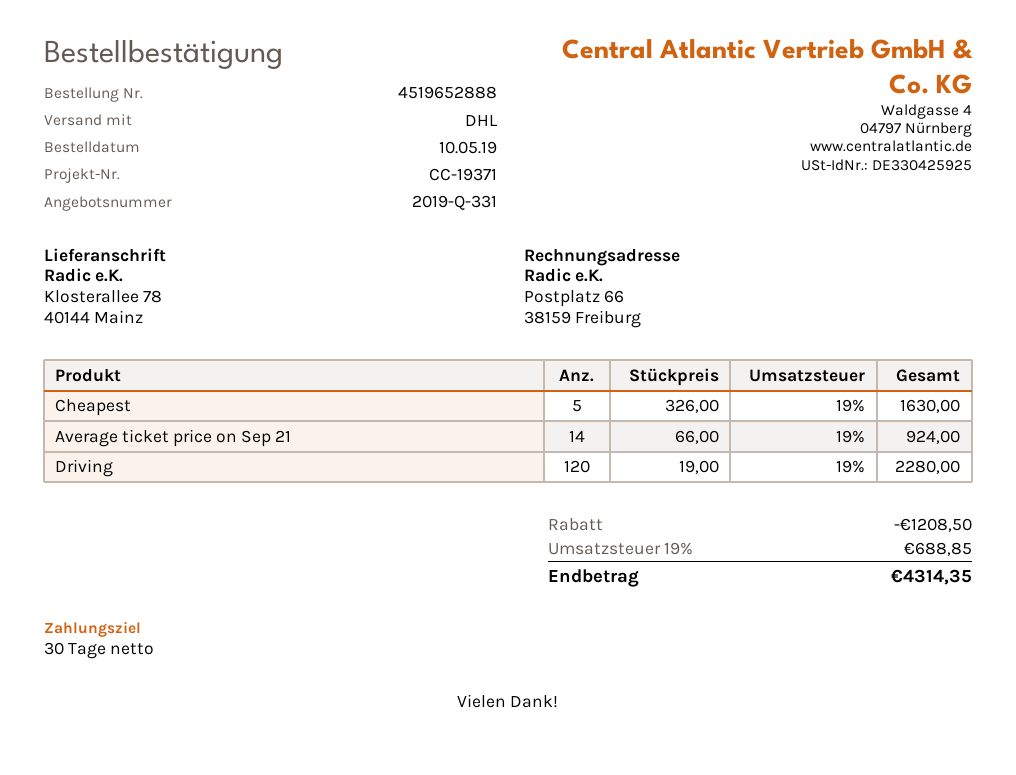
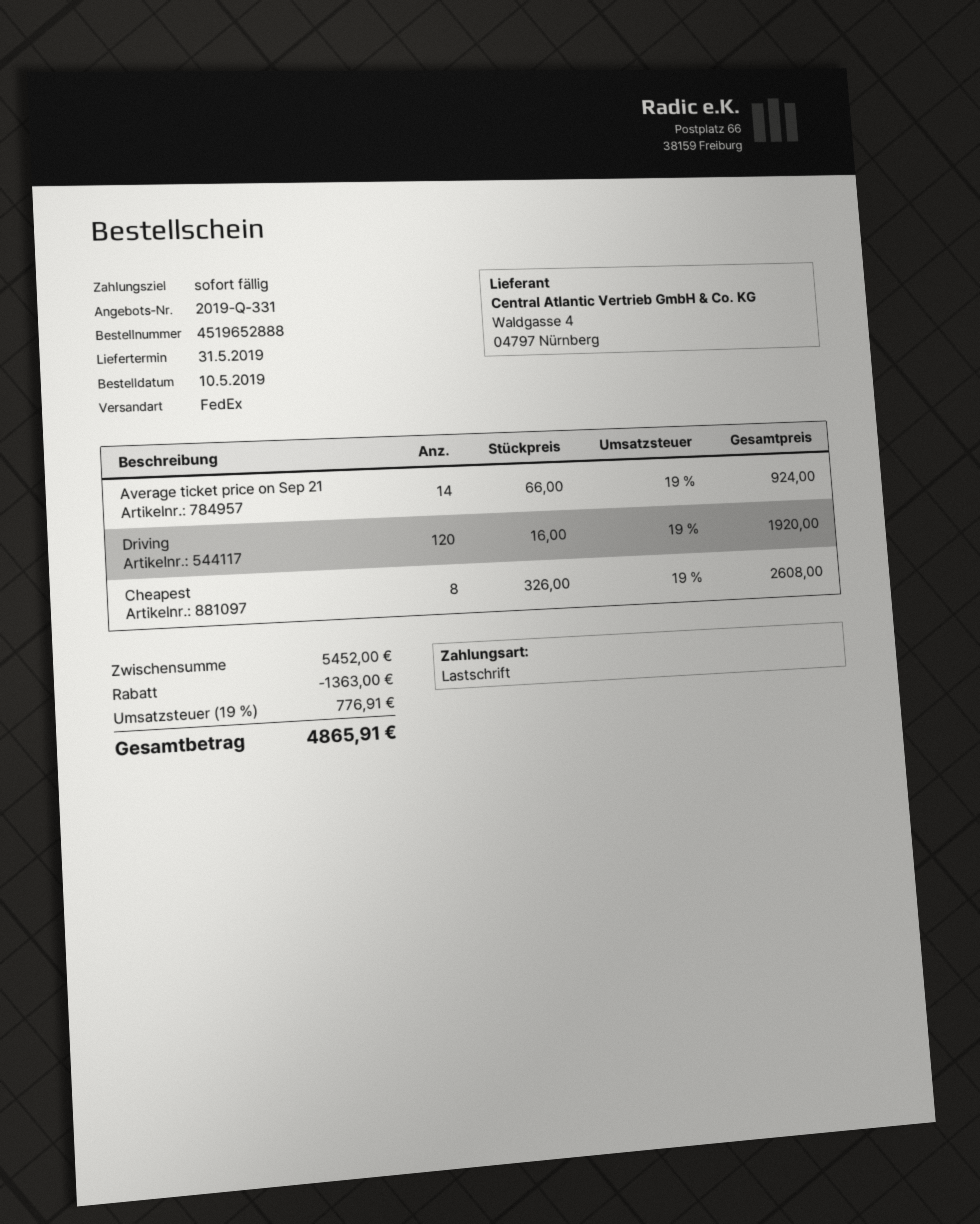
payment terms: 30 days -> on receipt
shipping method: DHL -> FedEx
Cheapest: 5 x 326.00 = 1630.00 -> 8 x 326.00 = 2608.00
Driving: 120 x 19.00 = 2280.00 -> 120 x 16.00 = 1920.00
discount: 1208.50 -> 1363.00
tax: 19% = 688.85 -> 19% = 776.91
total: 4314.35 -> 4865.91

